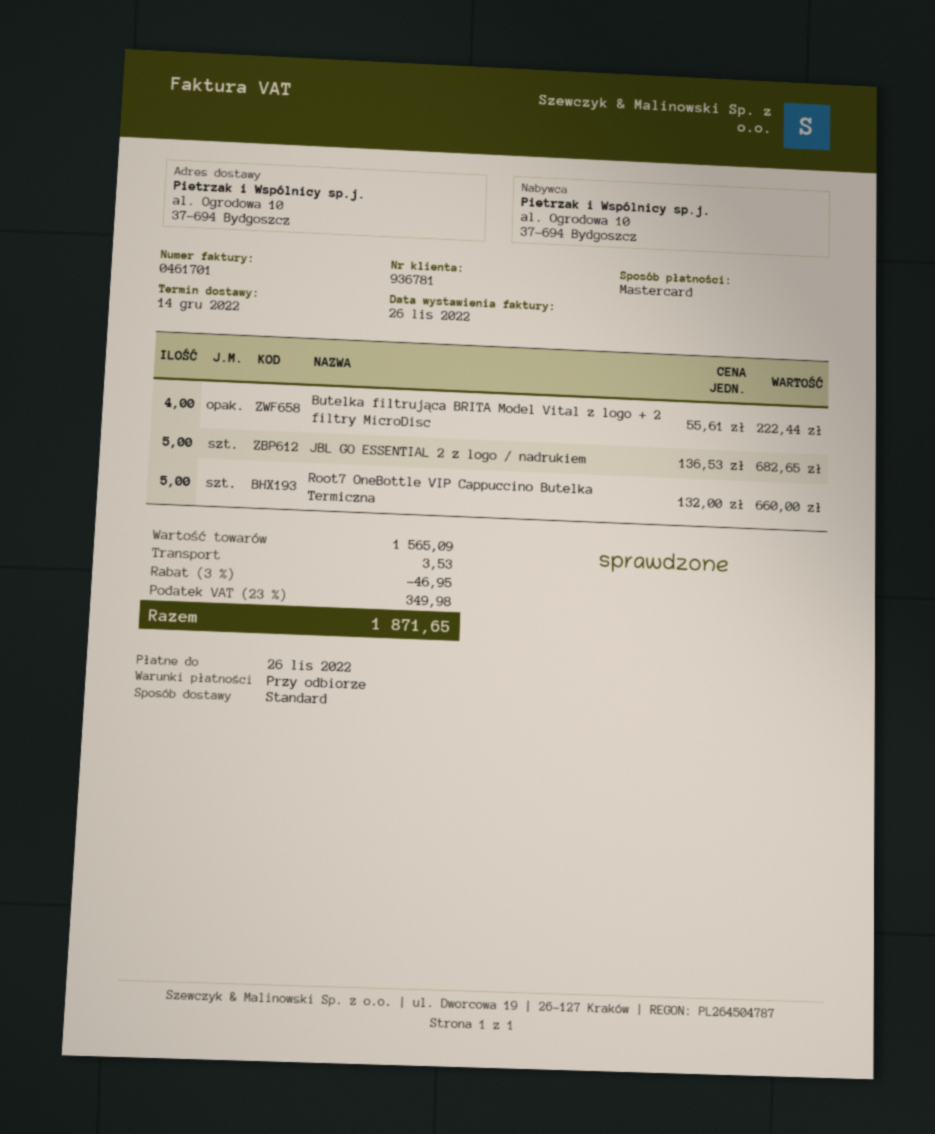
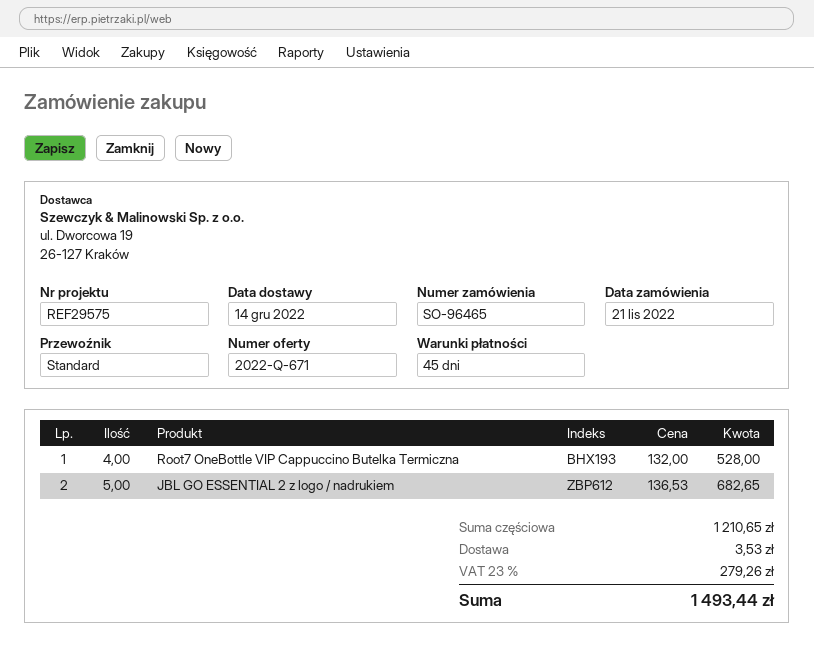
payment terms: on receipt -> 45 days
Butelka filtrująca BRITA Model Vital z logo + 2 filtry MicroDisc: 4 x 55.61 = 222.44 -> none
Root7 OneBottle VIP Cappuccino Butelka Termiczna: 5 x 132.00 = 660.00 -> 4 x 132.00 = 528.00
subtotal: 1565.09 -> 1210.65
discount: 3% = 46.95 -> none
tax: 23% = 349.98 -> 23% = 279.26
total: 1871.65 -> 1493.44

